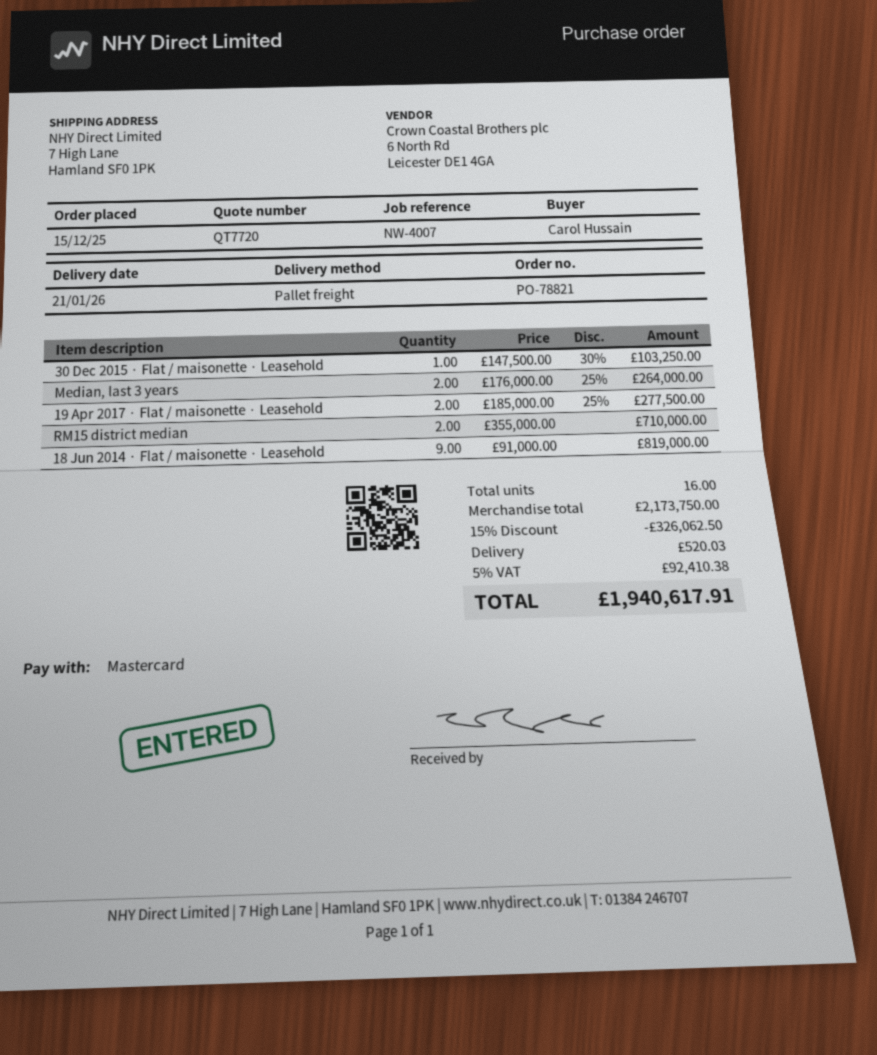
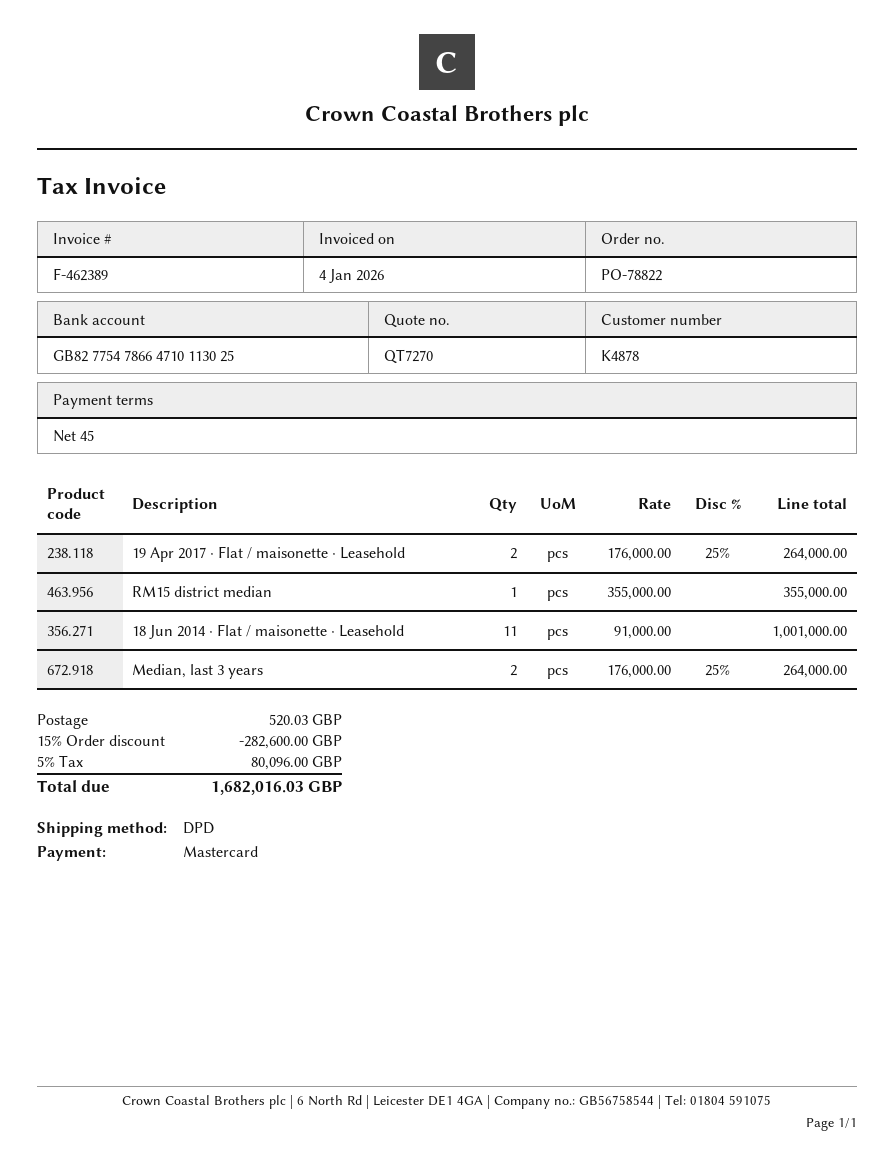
quote number: QT7720 -> QT7270
order number: PO-78821 -> PO-78822
shipping method: pallet freight -> DPD
30 Dec 2015 · Flat / maisonette · Leasehold: 1 x 147500.00 - 30% = 103250.00 -> none
19 Apr 2017 · Flat / maisonette · Leasehold: 2 x 185000.00 - 25% = 277500.00 -> 2 x 176000.00 - 25% = 264000.00
RM15 district median: 2 x 355000.00 = 710000.00 -> 1 x 355000.00 = 355000.00
18 Jun 2014 · Flat / maisonette · Leasehold: 9 x 91000.00 = 819000.00 -> 11 x 91000.00 = 1001000.00
discount: 15% = 326062.50 -> 15% = 282600.00
tax: 5% = 92410.38 -> 5% = 80096.00
total: 1940617.91 -> 1682016.03

